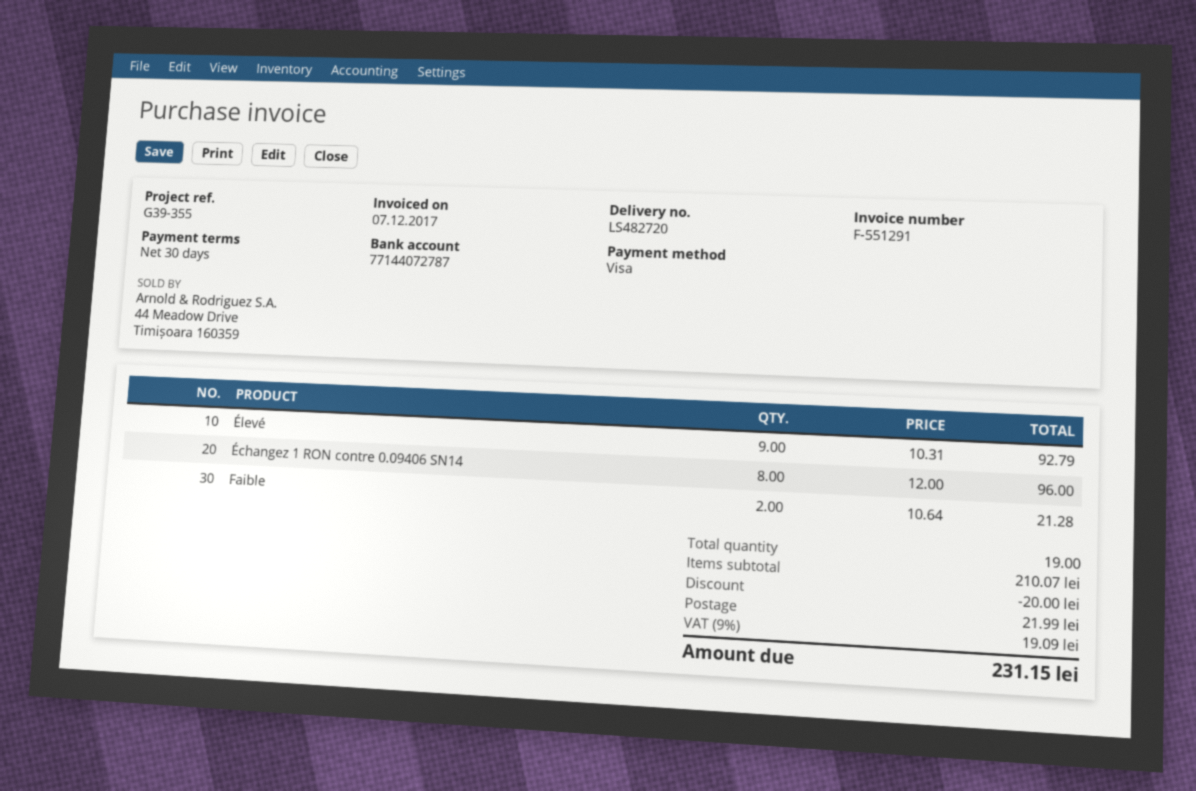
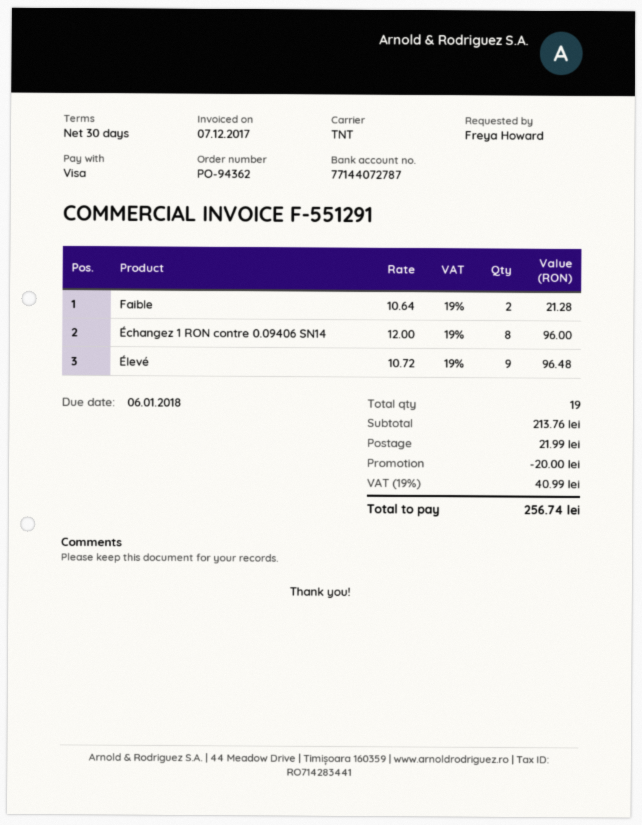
Élevé: 9 x 10.31 = 92.79 -> 9 x 10.72 = 96.48
subtotal: 210.07 -> 213.76
tax: 9% = 19.09 -> 19% = 40.99
total: 231.15 -> 256.74

